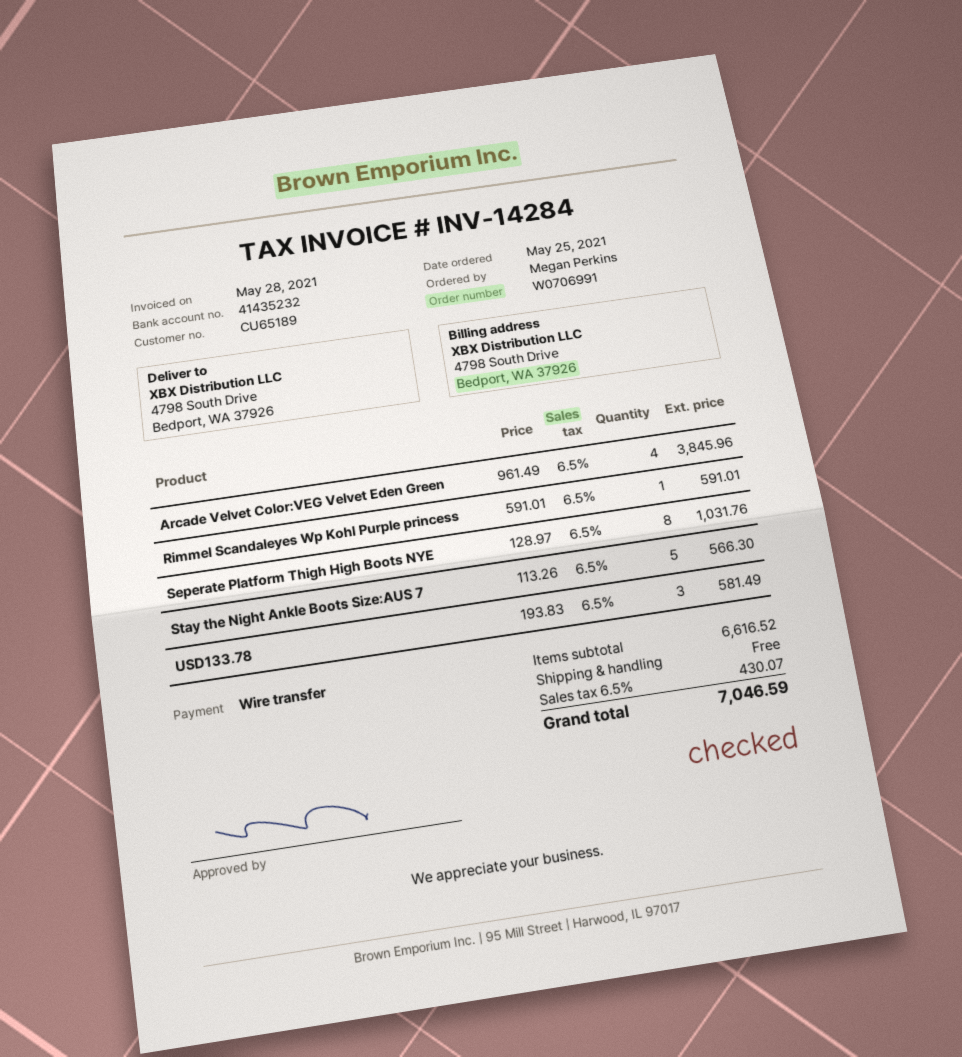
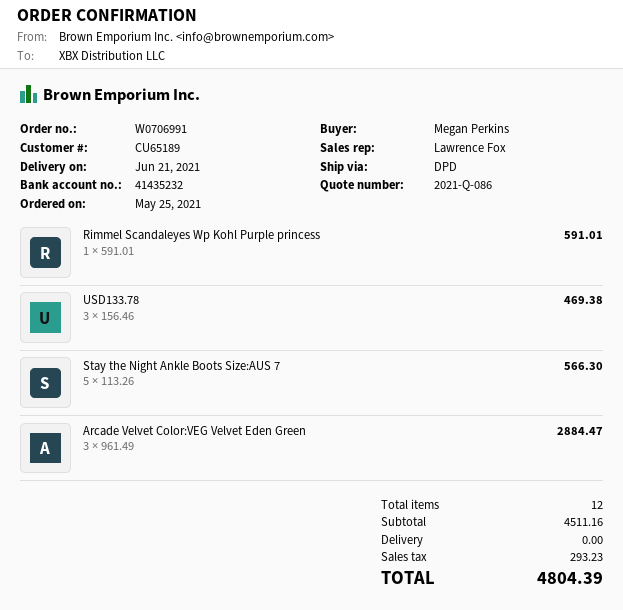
Arcade Velvet Color:VEG Velvet Eden Green: 4 x 961.49 = 3845.96 -> 3 x 961.49 = 2884.47
Seperate Platform Thigh High Boots NYE: 8 x 128.97 = 1031.76 -> none
USD133.78: 3 x 193.83 = 581.49 -> 3 x 156.46 = 469.38
subtotal: 6616.52 -> 4511.16
tax: 430.07 -> 293.23
total: 7046.59 -> 4804.39

